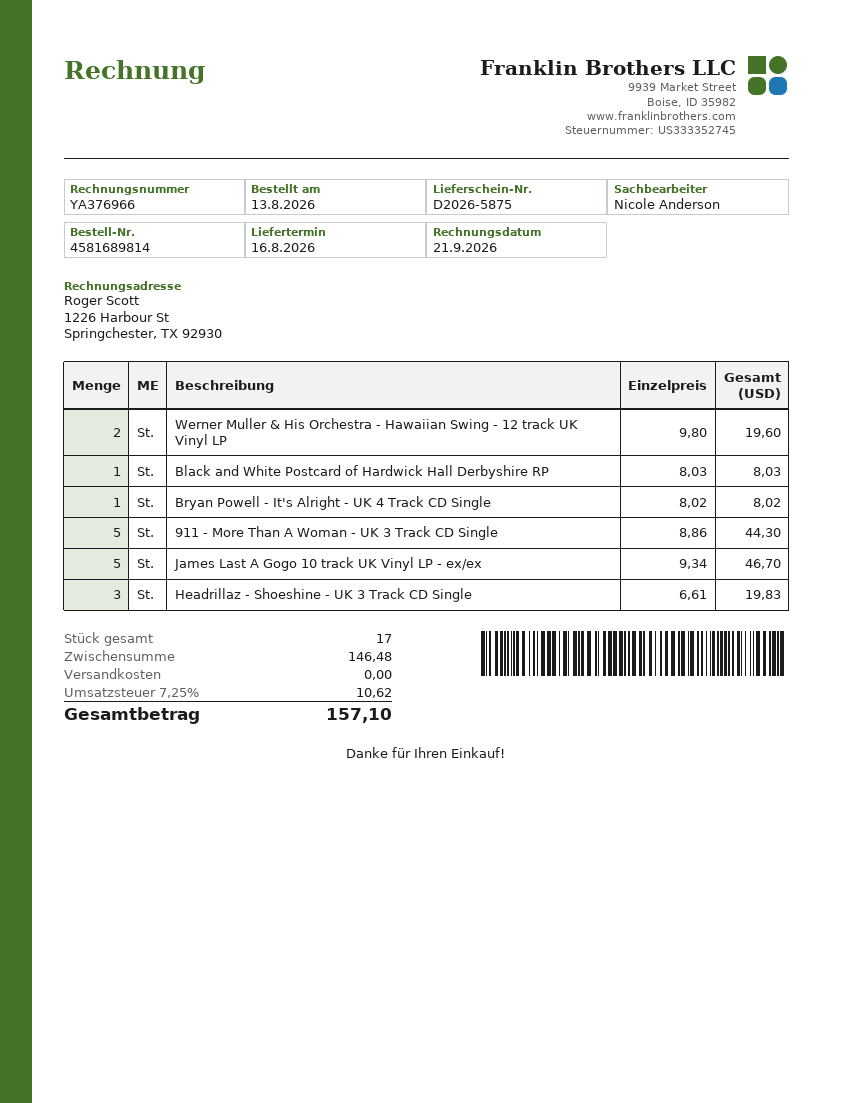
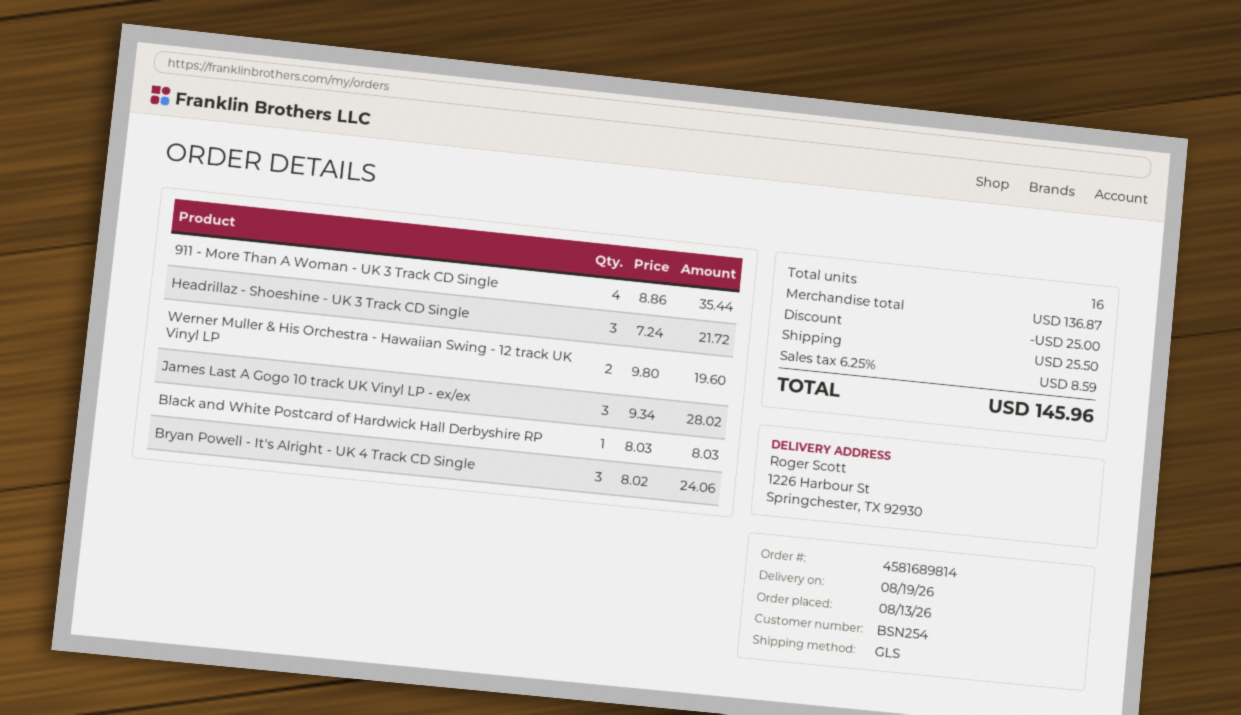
delivery date: 2026-08-16 -> 2026-08-19
Bryan Powell - It's Alright - UK 4 Track CD Single: 1 x 8.02 = 8.02 -> 3 x 8.02 = 24.06
911 - More Than A Woman - UK 3 Track CD Single: 5 x 8.86 = 44.30 -> 4 x 8.86 = 35.44
James Last A Gogo 10 track UK Vinyl LP - ex/ex: 5 x 9.34 = 46.70 -> 3 x 9.34 = 28.02
Headrillaz - Shoeshine - UK 3 Track CD Single: 3 x 6.61 = 19.83 -> 3 x 7.24 = 21.72
total quantity: 17 -> 16
subtotal: 146.48 -> 136.87
discount: none -> 25.00
shipping: 0.00 -> 25.50
tax: 7.25% = 10.62 -> 6.25% = 8.59
total: 157.10 -> 145.96

